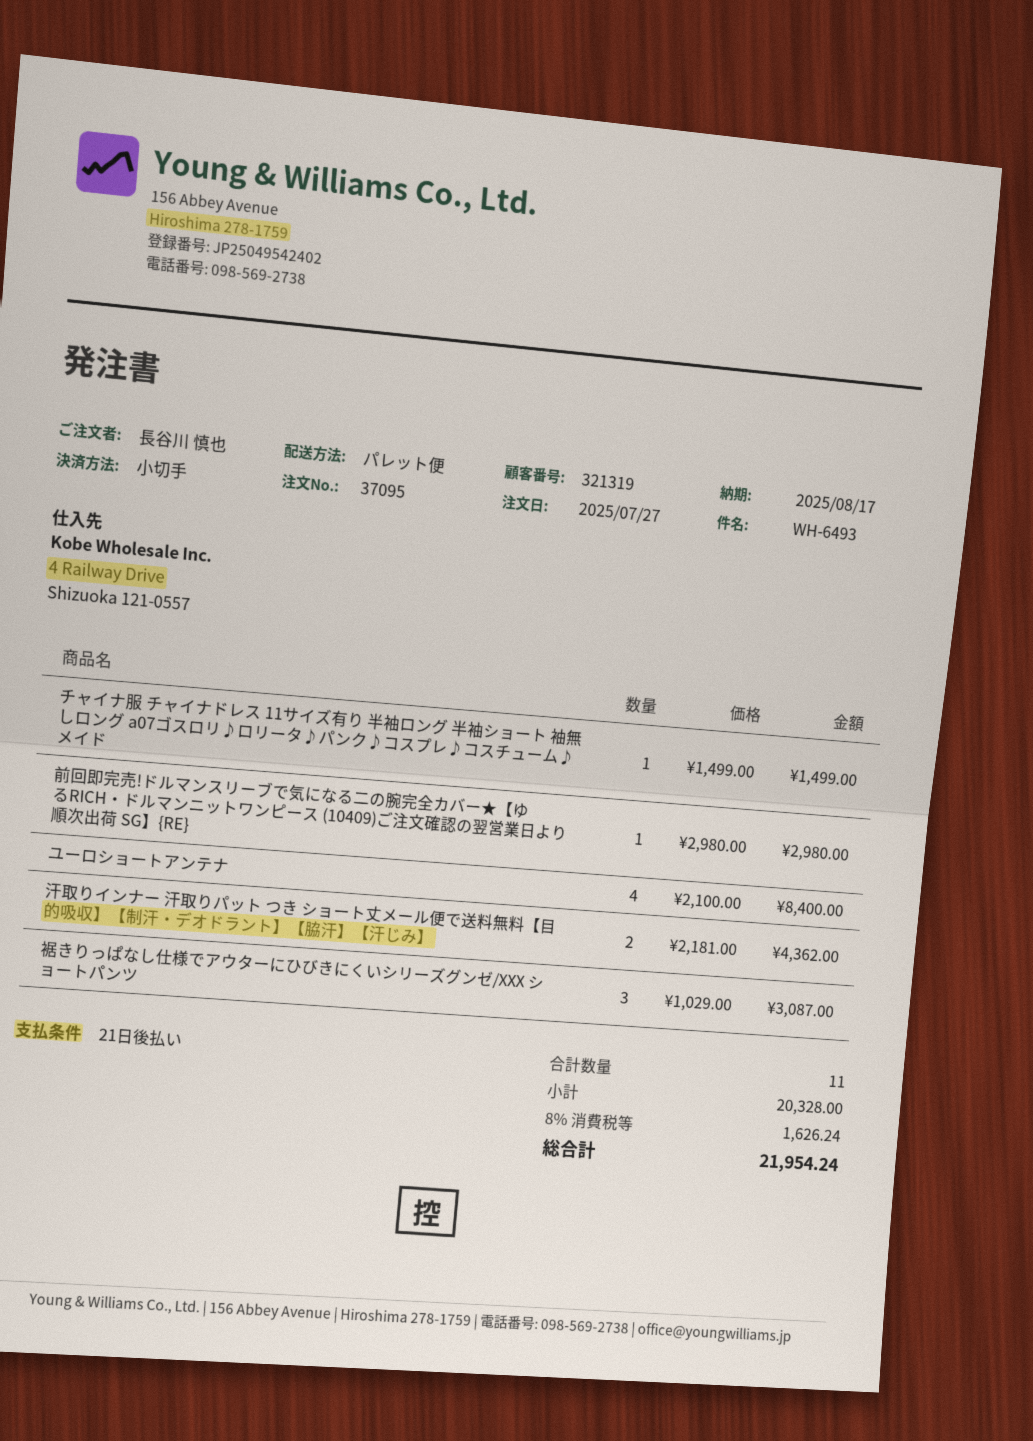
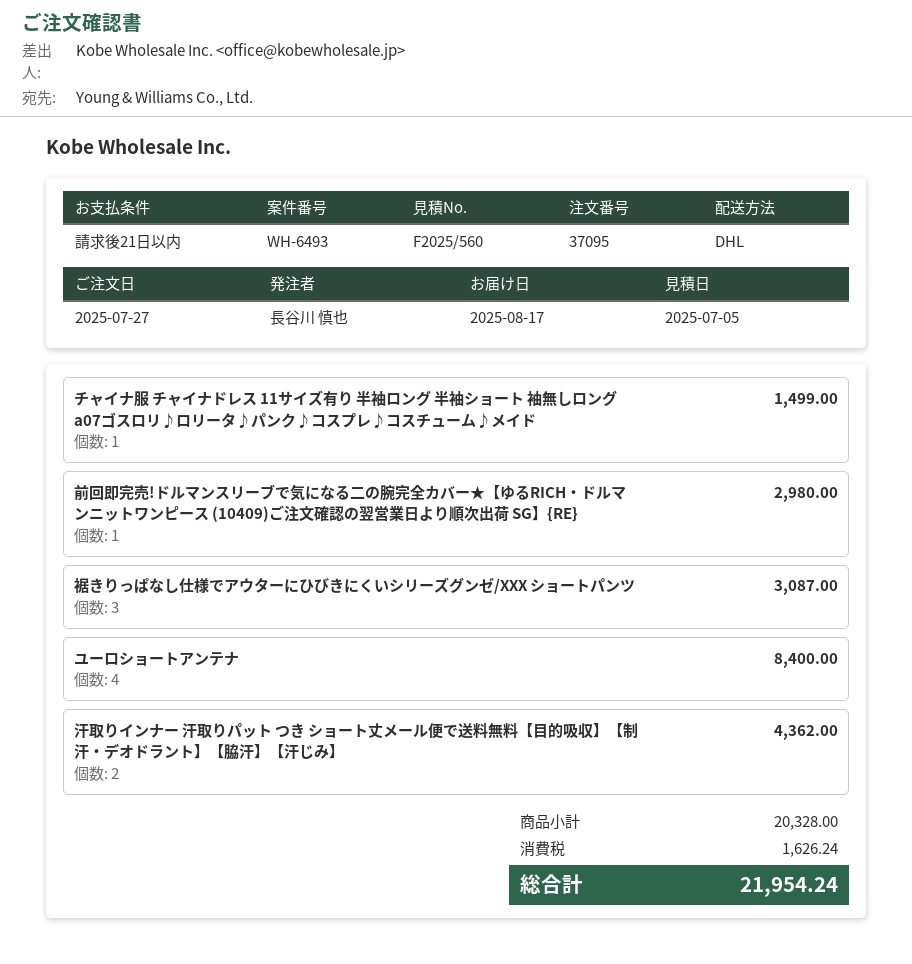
shipping method: pallet freight -> DHL

